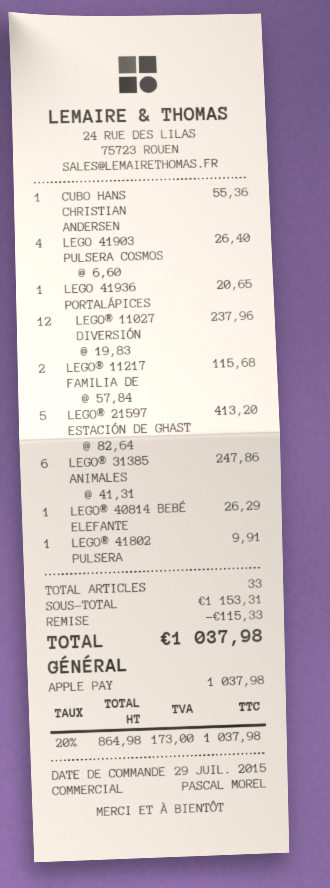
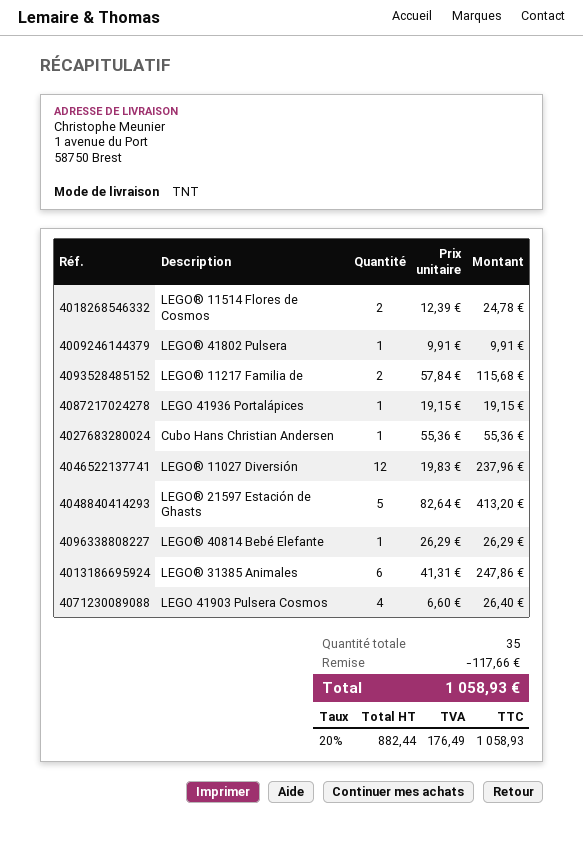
LEGO 41936 PORTALÁPICES: 1 x 20.65 = 20.65 -> 1 x 19.15 = 19.15
LEGO® 11514 Flores de Cosmos: none -> 2 x 12.39 = 24.78
total quantity: 33 -> 35
discount: 115.33 -> 117.66
net: 864.98 -> 882.44
tax: 20% = 173.00 -> 20% = 176.49
total: 1037.98 -> 1058.93

